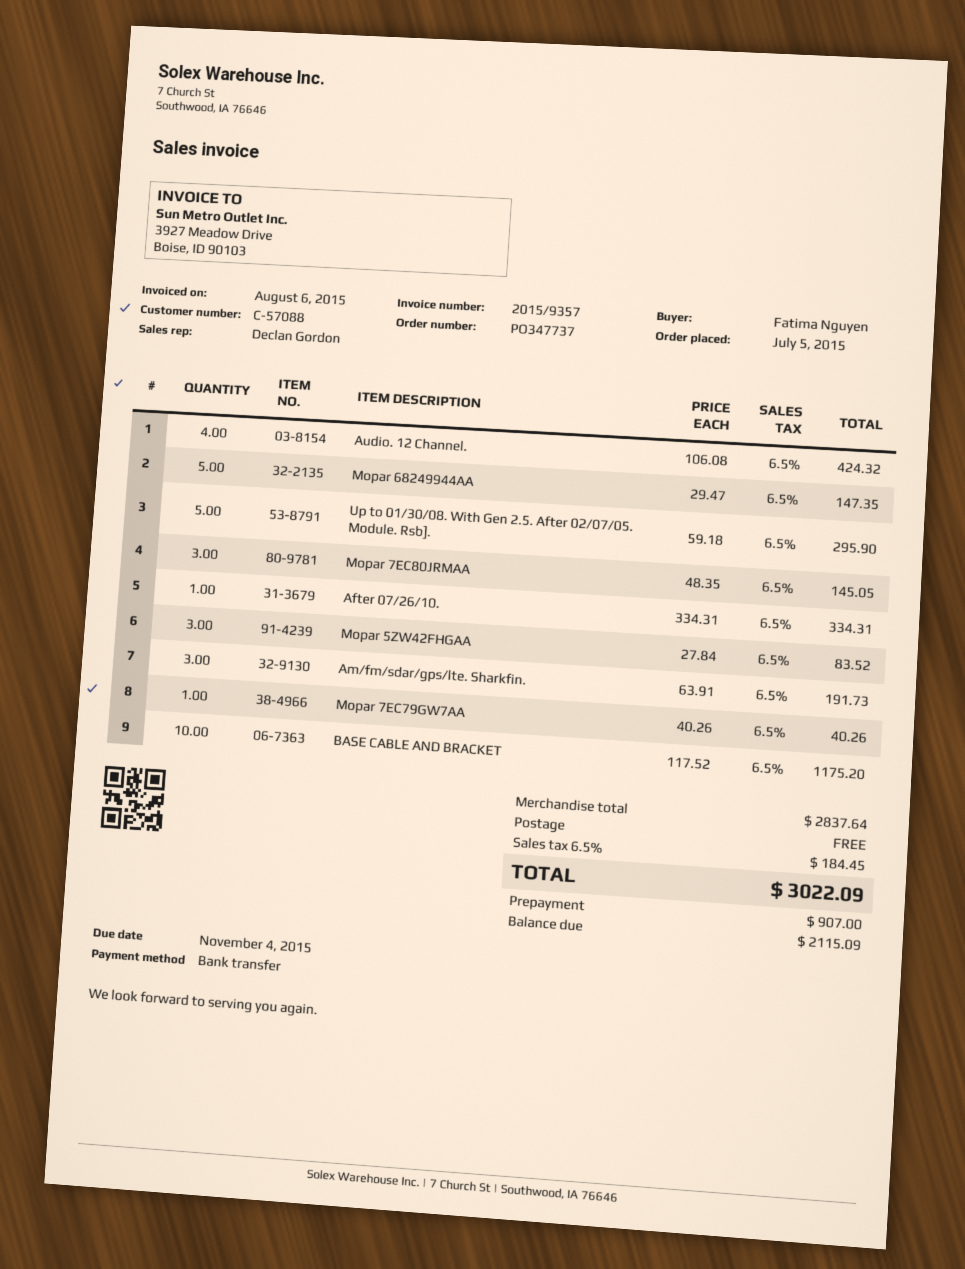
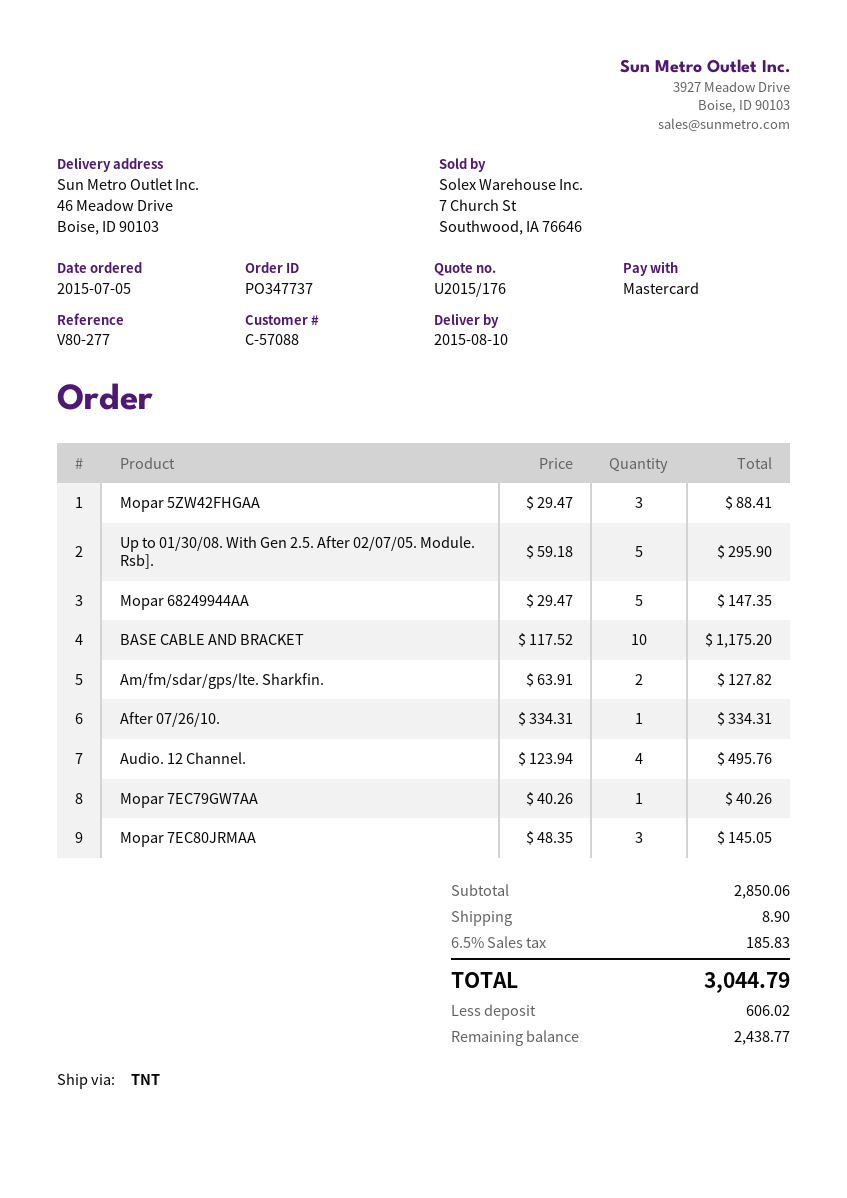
payment method: bank transfer -> Mastercard
Audio. 12 Channel.: 4 x 106.08 = 424.32 -> 4 x 123.94 = 495.76
Mopar 5ZW42FHGAA: 3 x 27.84 = 83.52 -> 3 x 29.47 = 88.41
Am/fm/sdar/gps/lte. Sharkfin.: 3 x 63.91 = 191.73 -> 2 x 63.91 = 127.82
subtotal: 2837.64 -> 2850.06
shipping: 0.00 -> 8.90
tax: 6.5% = 184.45 -> 6.5% = 185.83
total: 3022.09 -> 3044.79
deposit: 907.00 -> 606.02
balance: 2115.09 -> 2438.77

